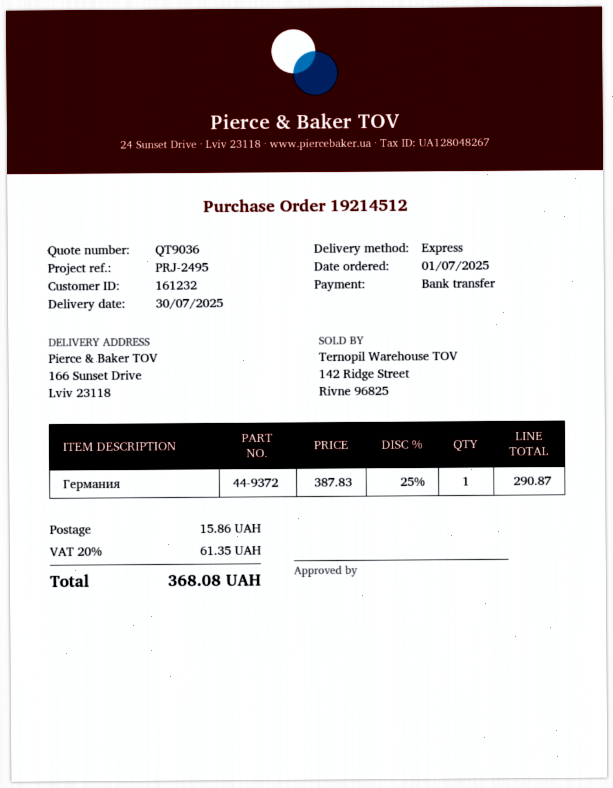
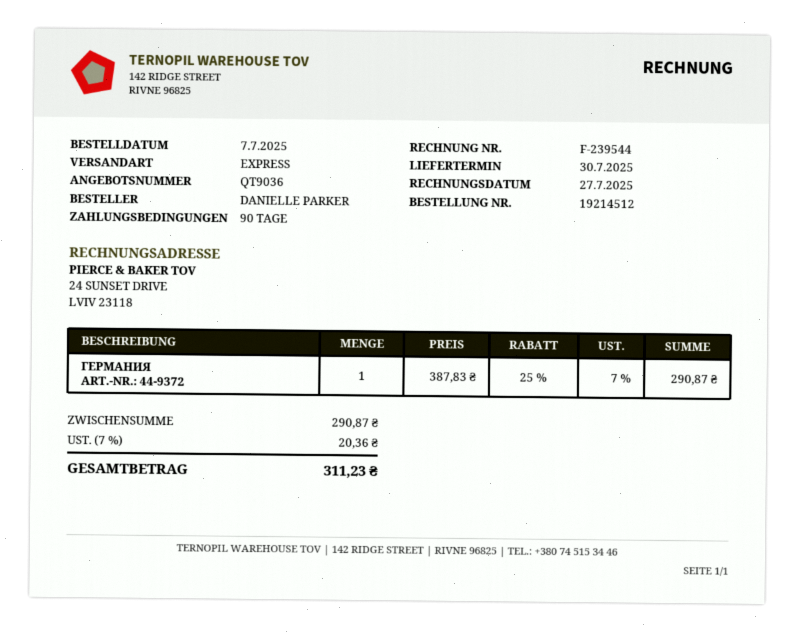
order date: 2025-07-01 -> 2025-07-07
shipping: 15.86 -> none
tax: 20% = 61.35 -> 7% = 20.36
total: 368.08 -> 311.23

